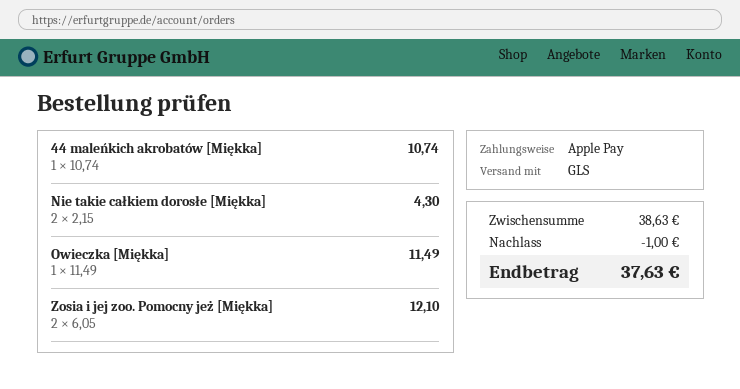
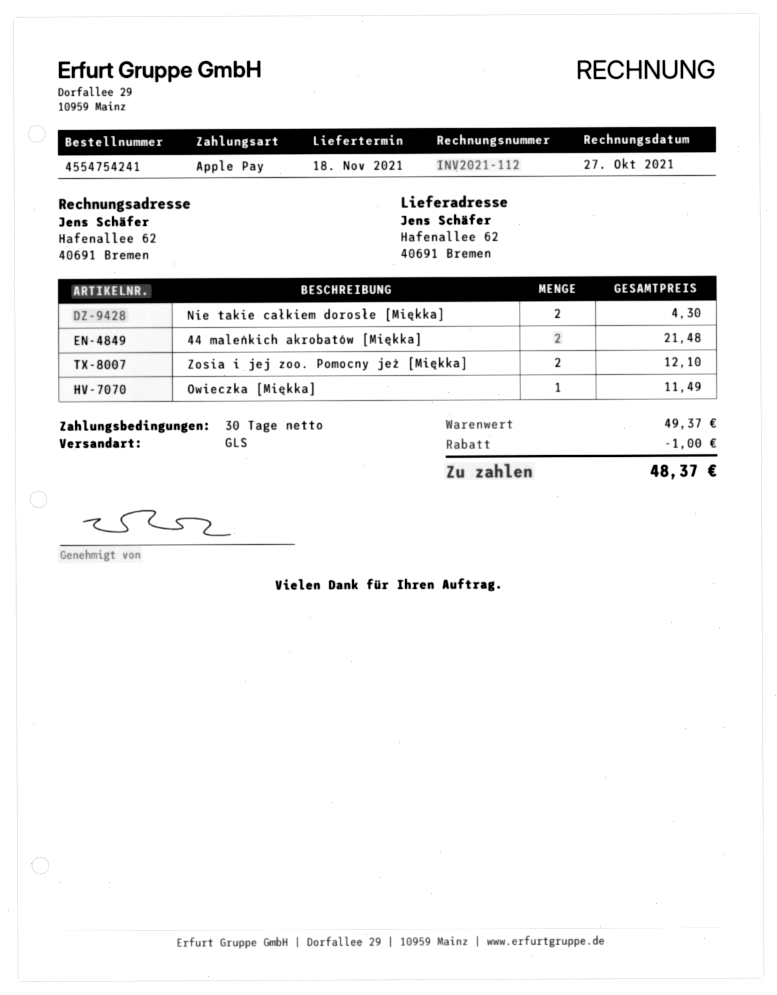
44 maleńkich akrobatów [Miękka]: 1 for 10.74 -> 2 for 21.48
subtotal: 38.63 -> 49.37
total: 37.63 -> 48.37

